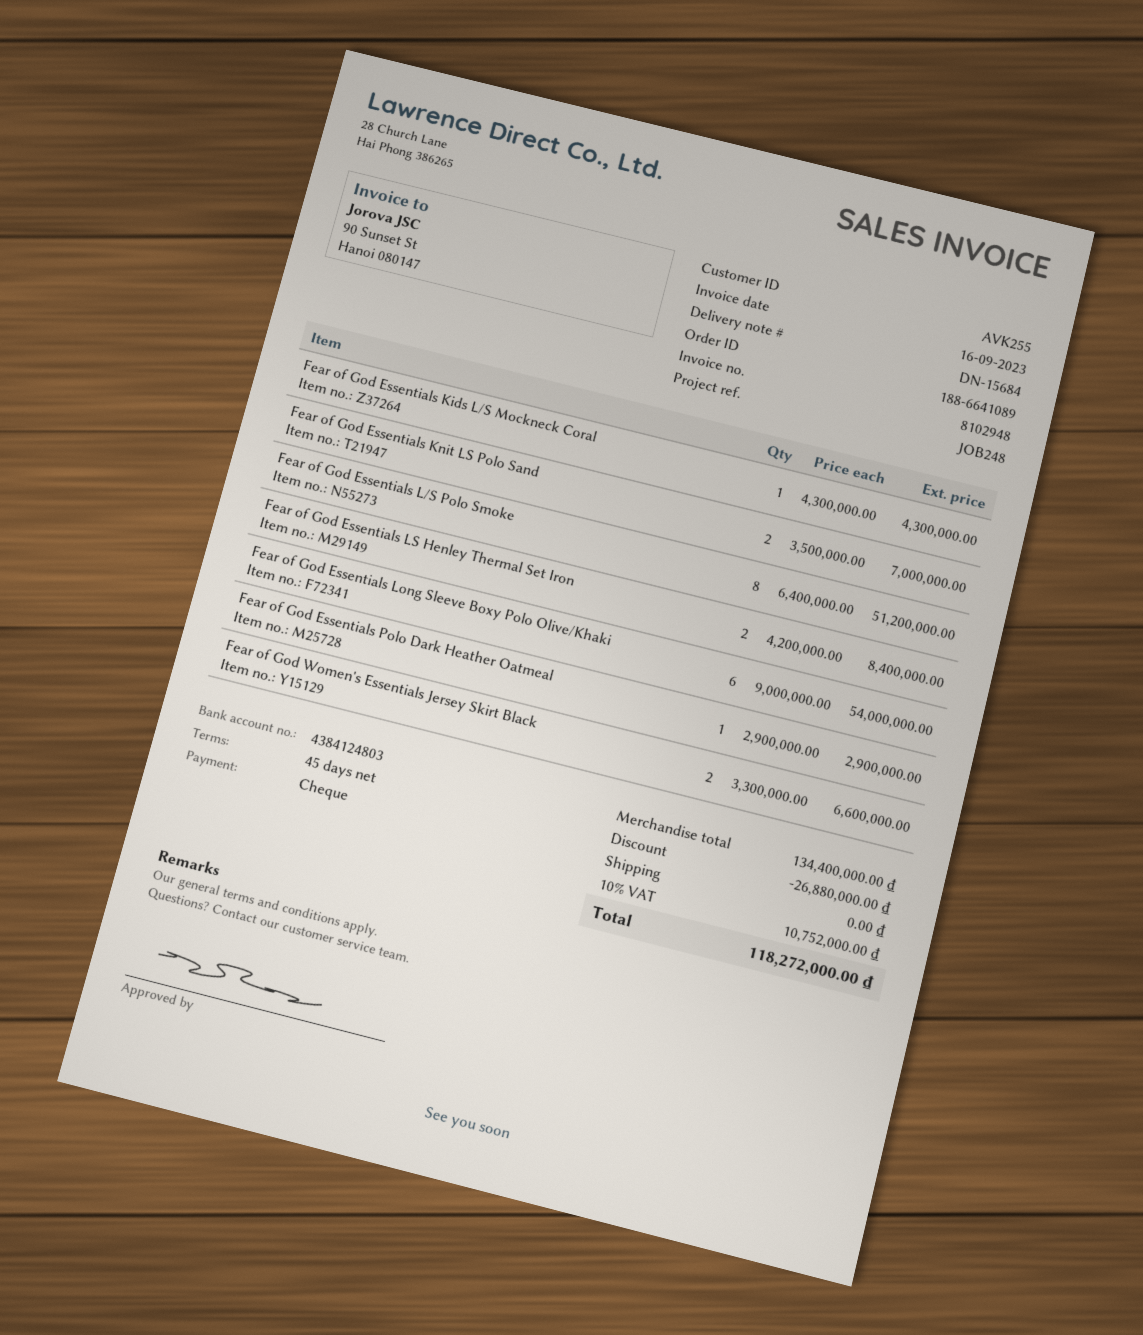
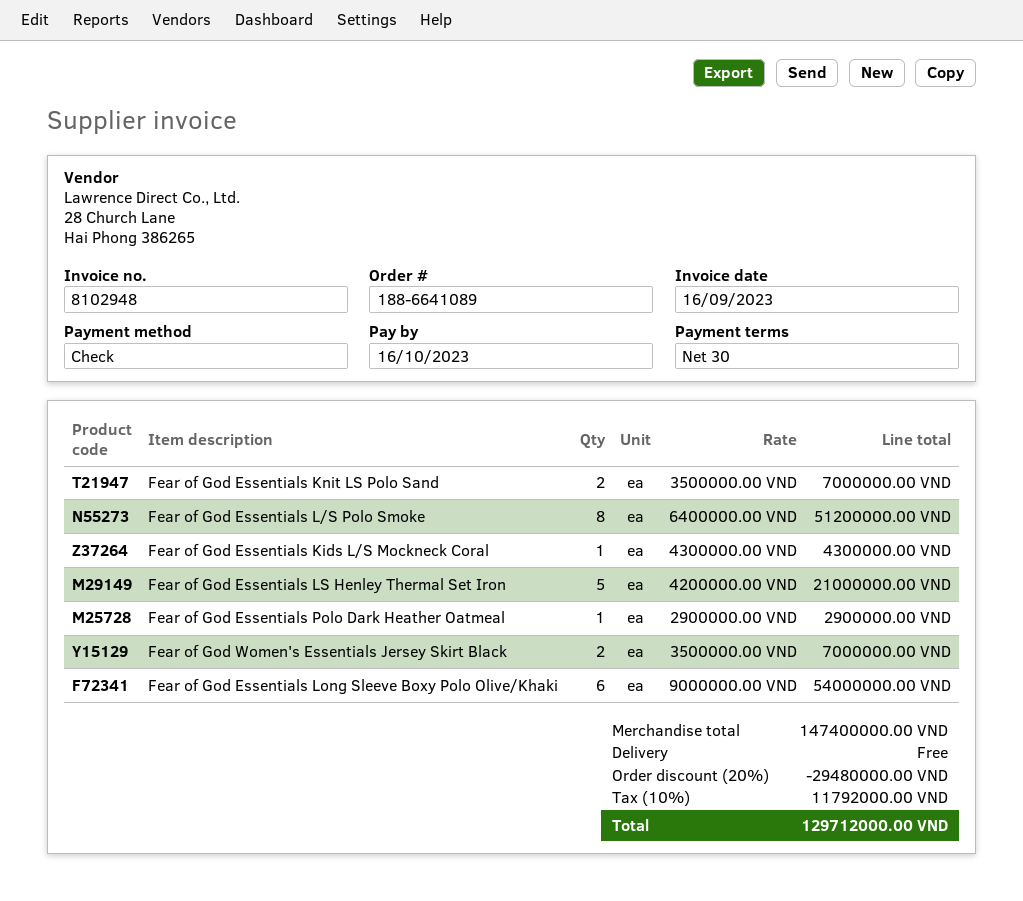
payment terms: 45 days -> 30 days
Fear of God Essentials LS Henley Thermal Set Iron: 2 x 4200000.00 = 8400000.00 -> 5 x 4200000.00 = 21000000.00
Fear of God Women's Essentials Jersey Skirt Black: 2 x 3300000.00 = 6600000.00 -> 2 x 3500000.00 = 7000000.00
subtotal: 134400000.00 -> 147400000.00
discount: 26880000.00 -> 29480000.00
tax: 10% = 10752000.00 -> 10% = 11792000.00
total: 118272000.00 -> 129712000.00

